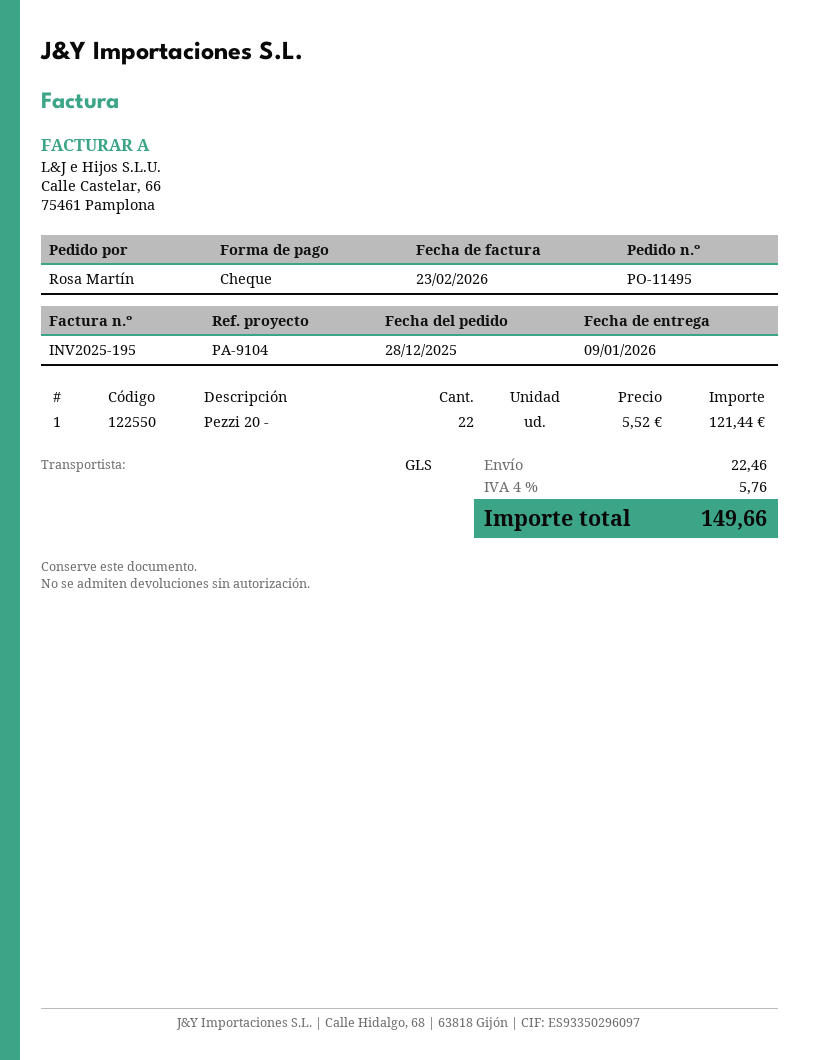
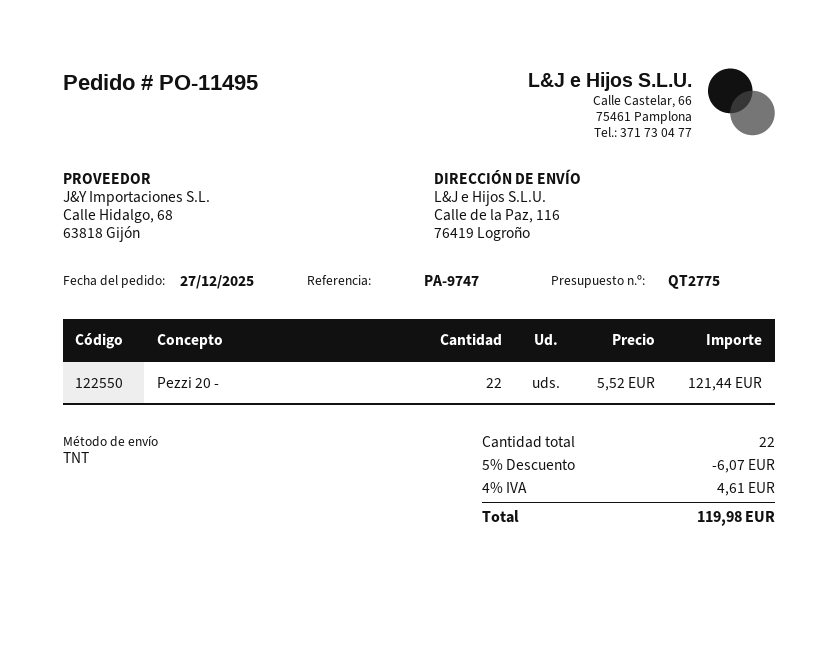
order date: 2025-12-28 -> 2025-12-27
reference: PA-9104 -> PA-9747
shipping method: GLS -> TNT
discount: none -> 5% = 6.07
shipping: 22.46 -> none
tax: 4% = 5.76 -> 4% = 4.61
total: 149.66 -> 119.98

